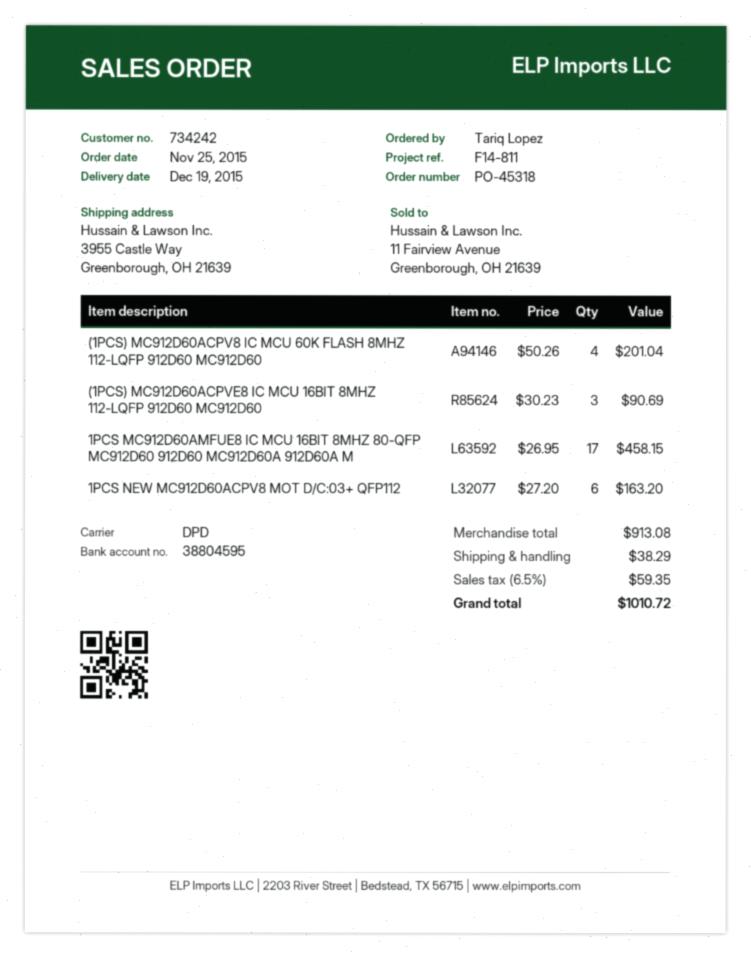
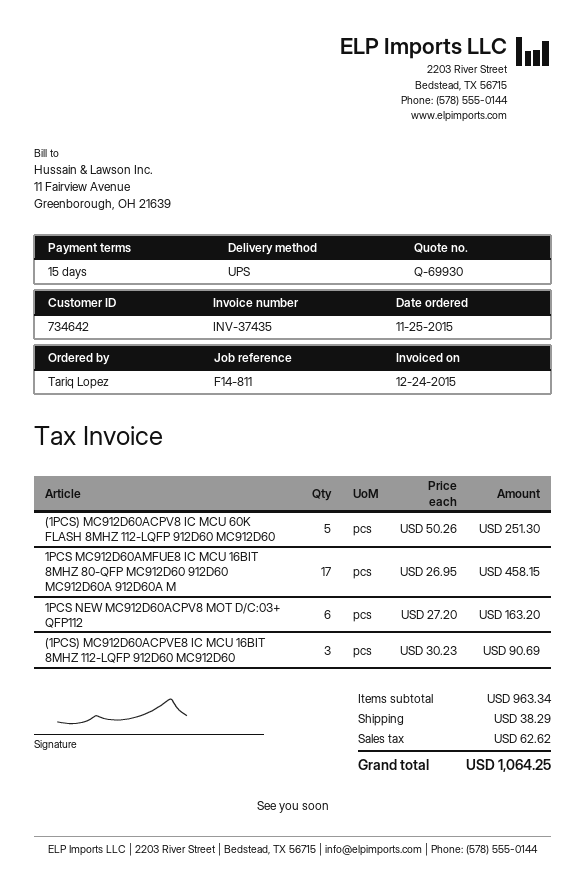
customer number: 734242 -> 734642
shipping method: DPD -> UPS
(1PCS) MC912D60ACPV8 IC MCU 60K FLASH 8MHZ 112-LQFP 912D60 MC912D60: 4 x 50.26 = 201.04 -> 5 x 50.26 = 251.30
subtotal: 913.08 -> 963.34
tax: 59.35 -> 62.62
total: 1010.72 -> 1064.25

